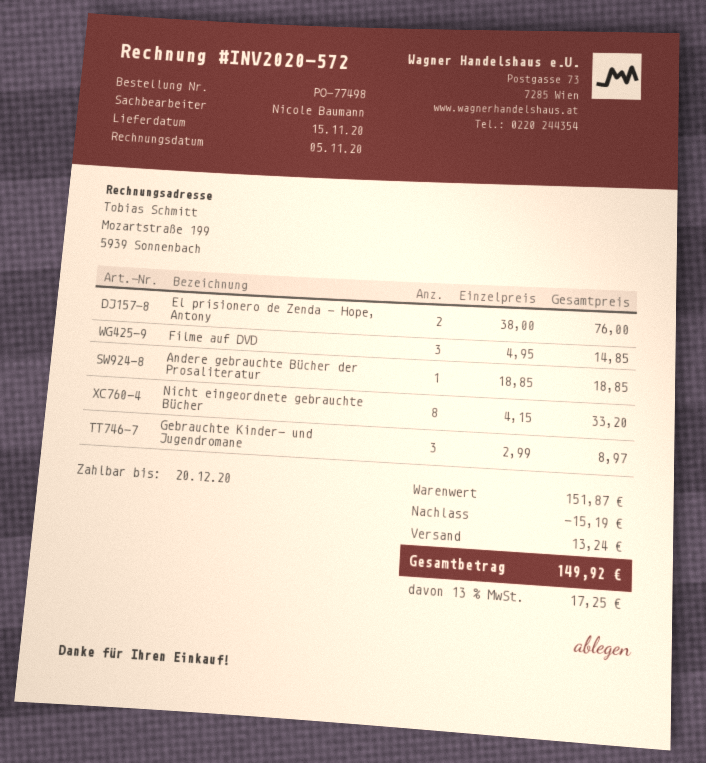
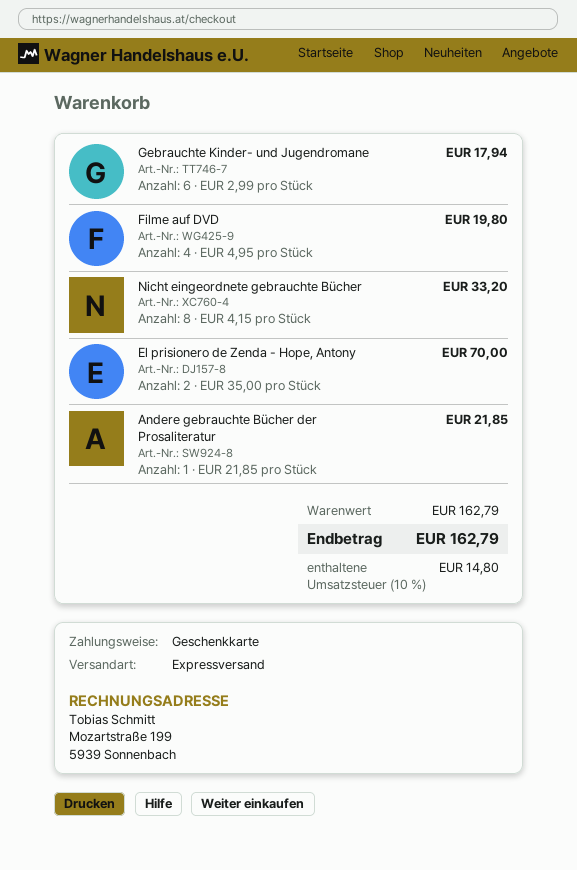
El prisionero de Zenda - Hope, Antony: 2 x 38.00 = 76.00 -> 2 x 35.00 = 70.00
Filme auf DVD: 3 x 4.95 = 14.85 -> 4 x 4.95 = 19.80
Andere gebrauchte Bücher der Prosaliteratur: 1 x 18.85 = 18.85 -> 1 x 21.85 = 21.85
Gebrauchte Kinder- und Jugendromane: 3 x 2.99 = 8.97 -> 6 x 2.99 = 17.94
subtotal: 151.87 -> 162.79
discount: 15.19 -> none
shipping: 13.24 -> none
tax: 13% = 17.25 -> 10% = 14.80
total: 149.92 -> 162.79

